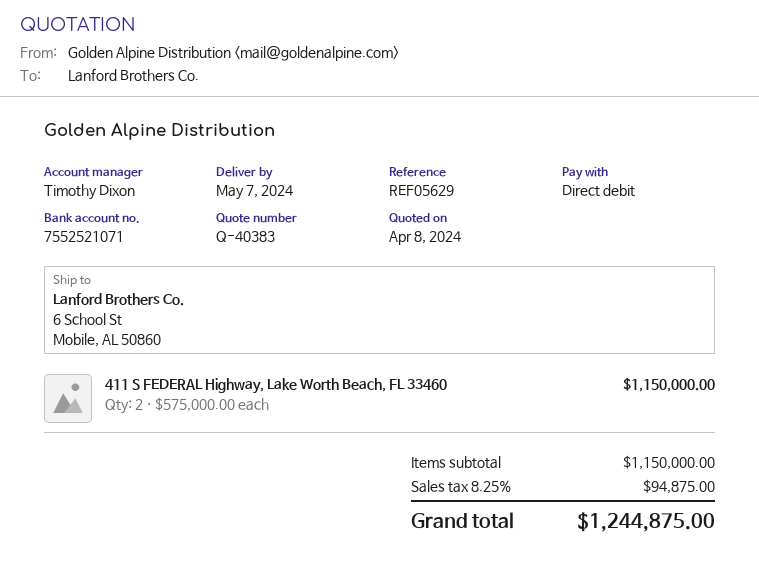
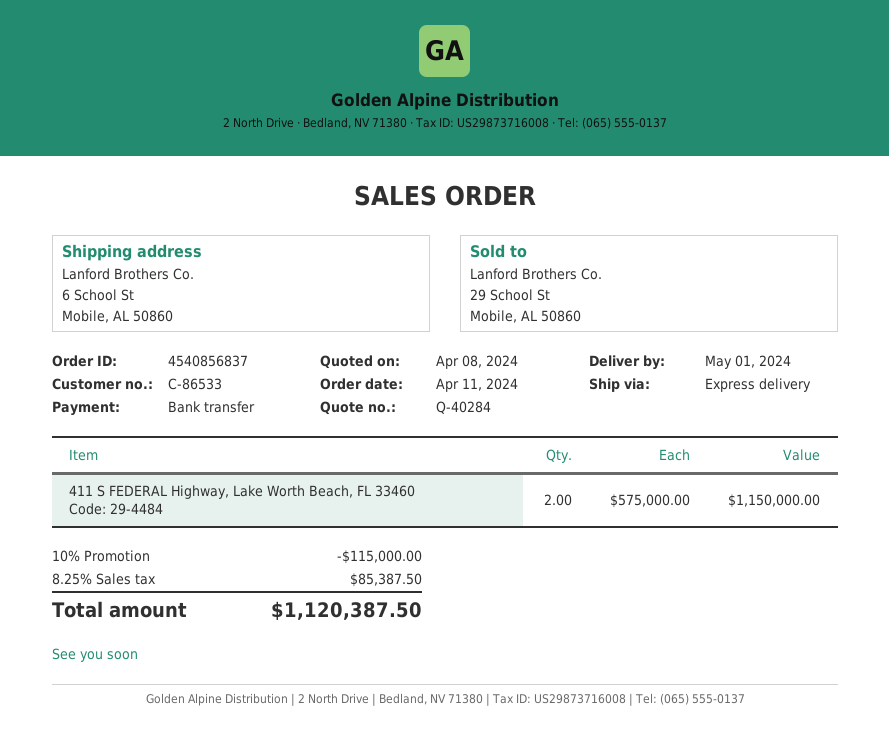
quote number: Q-40383 -> Q-40284
delivery date: 2024-05-07 -> 2024-05-01
payment method: direct debit -> bank transfer
discount: none -> 10% = 115000.00
tax: 8.25% = 94875.00 -> 8.25% = 85387.50
total: 1244875.00 -> 1120387.50

